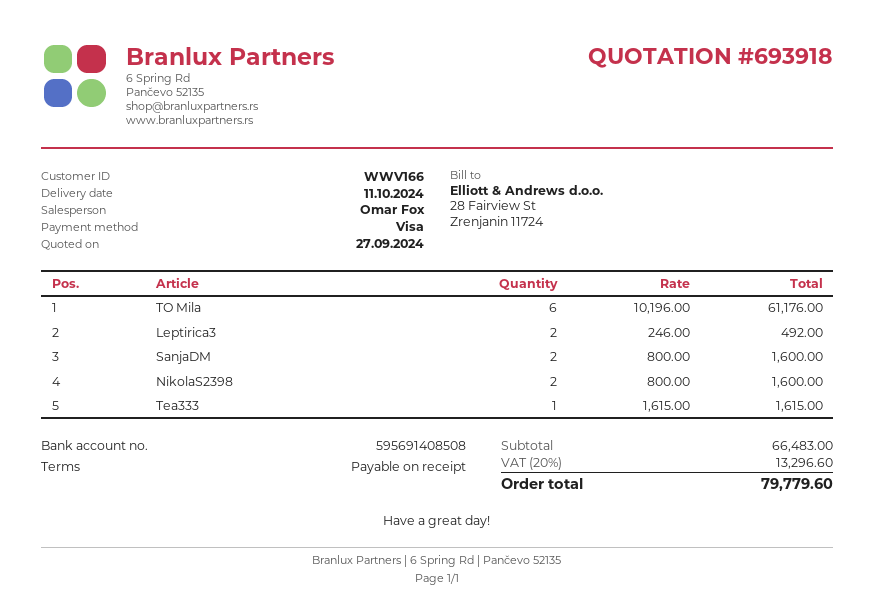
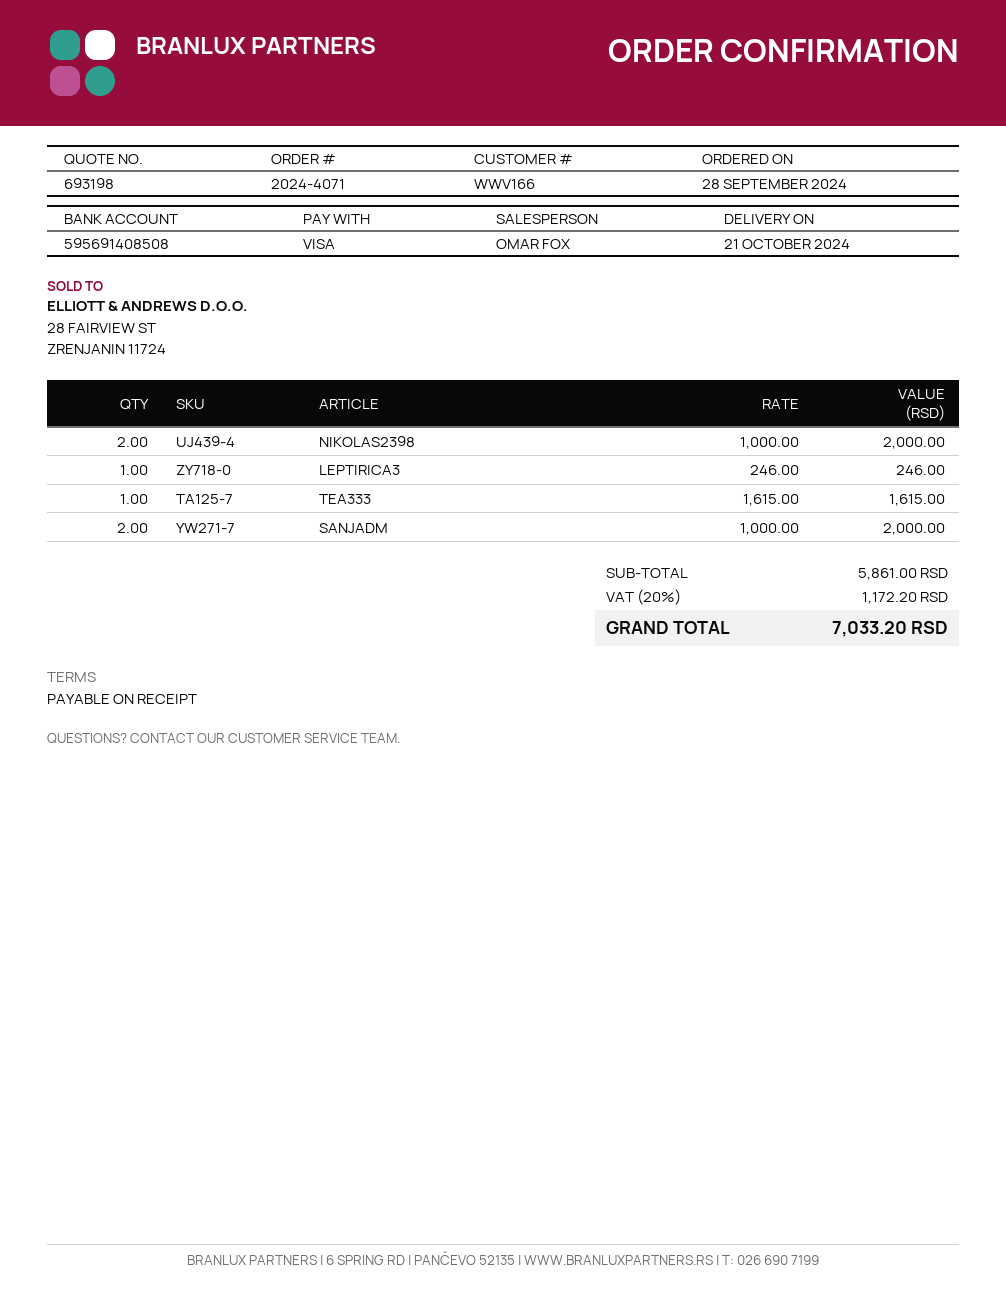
quote number: 693918 -> 693198
delivery date: 2024-10-11 -> 2024-10-21
TO Mila: 6 x 10196.00 = 61176.00 -> none
Leptirica3: 2 x 246.00 = 492.00 -> 1 x 246.00 = 246.00
SanjaDM: 2 x 800.00 = 1600.00 -> 2 x 1000.00 = 2000.00
NikolaS2398: 2 x 800.00 = 1600.00 -> 2 x 1000.00 = 2000.00
subtotal: 66483.00 -> 5861.00
tax: 20% = 13296.60 -> 20% = 1172.20
total: 79779.60 -> 7033.20

